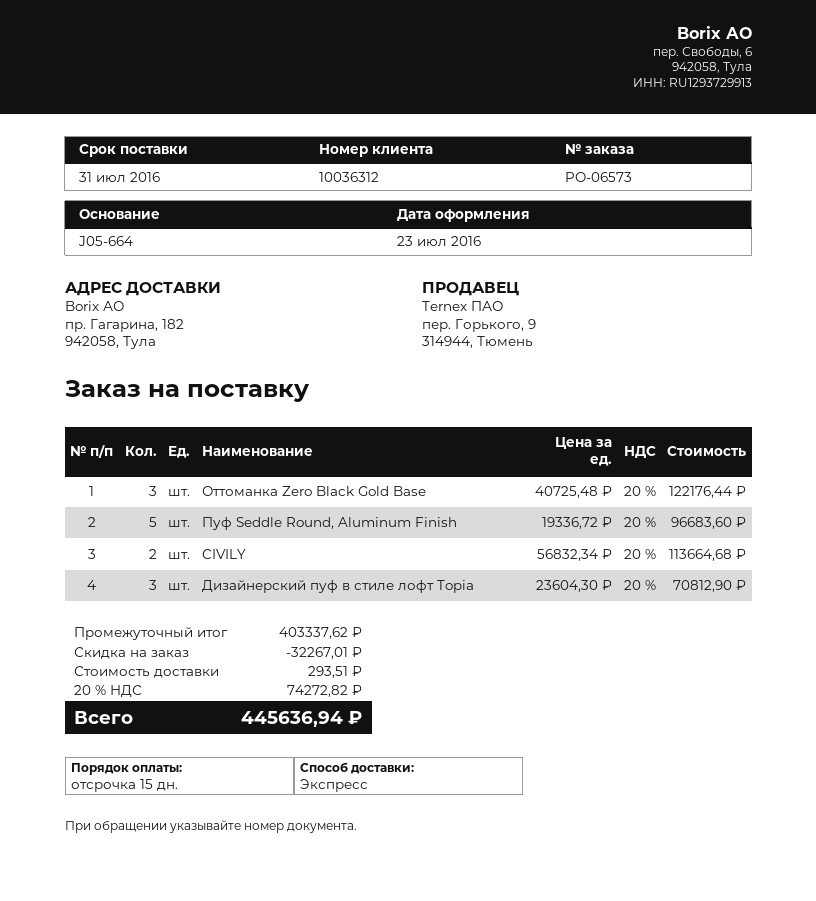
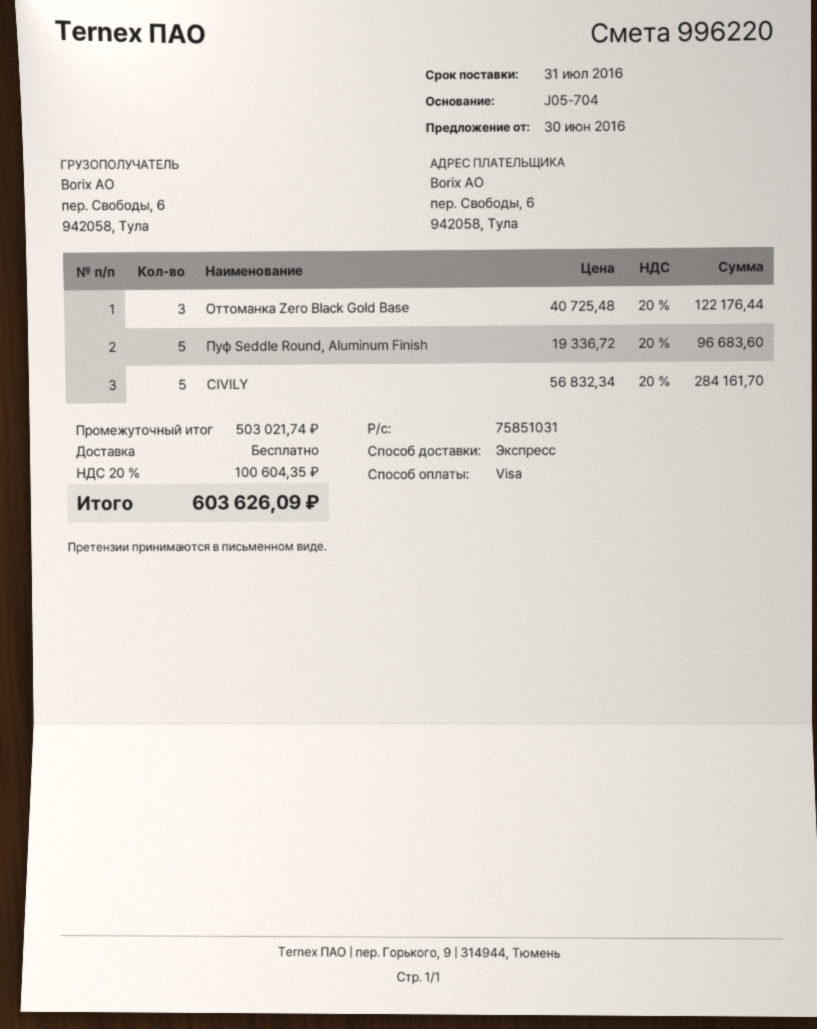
reference: J05-664 -> J05-704
ship to: пр. Гагарина, 182, 942058, Тула -> пер. Свободы, 6, 942058, Тула
CIVILY: 2 x 56832.34 = 113664.68 -> 5 x 56832.34 = 284161.70
Дизайнерский пуф в стиле лофт Topia: 3 x 23604.30 = 70812.90 -> none
subtotal: 403337.62 -> 503021.74
discount: 32267.01 -> none
shipping: 293.51 -> 0.00
tax: 20% = 74272.82 -> 20% = 100604.35
total: 445636.94 -> 603626.09

